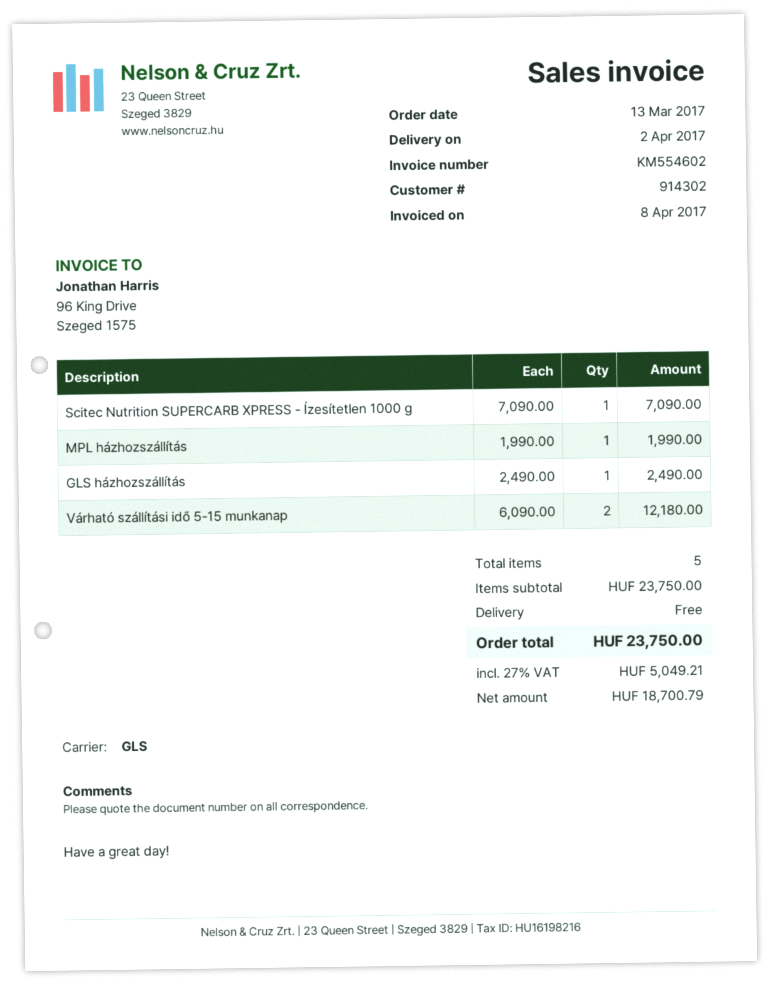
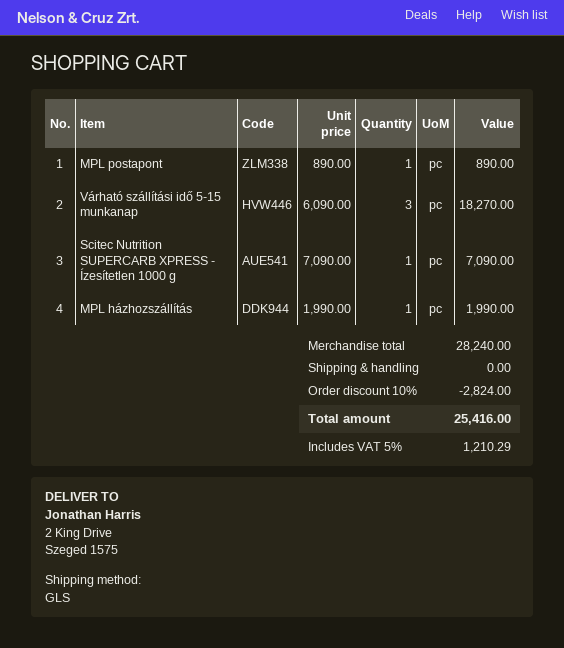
GLS házhozszállítás: 1 x 2490.00 = 2490.00 -> none
Várható szállítási idő 5-15 munkanap: 2 x 6090.00 = 12180.00 -> 3 x 6090.00 = 18270.00
MPL postapont: none -> 1 x 890.00 = 890.00
subtotal: 23750.00 -> 28240.00
discount: none -> 10% = 2824.00
tax: 27% = 5049.21 -> 5% = 1210.29
total: 23750.00 -> 25416.00

